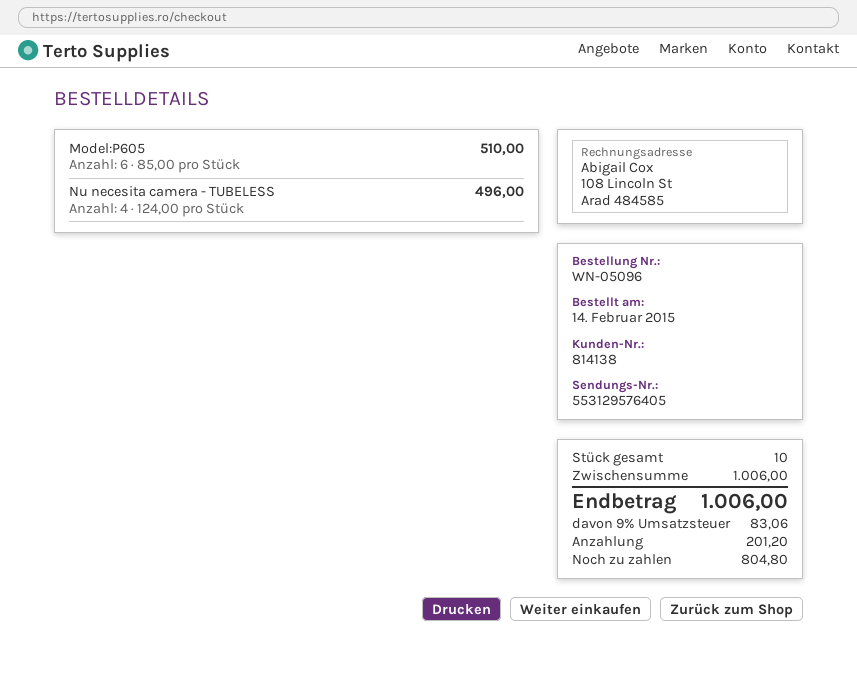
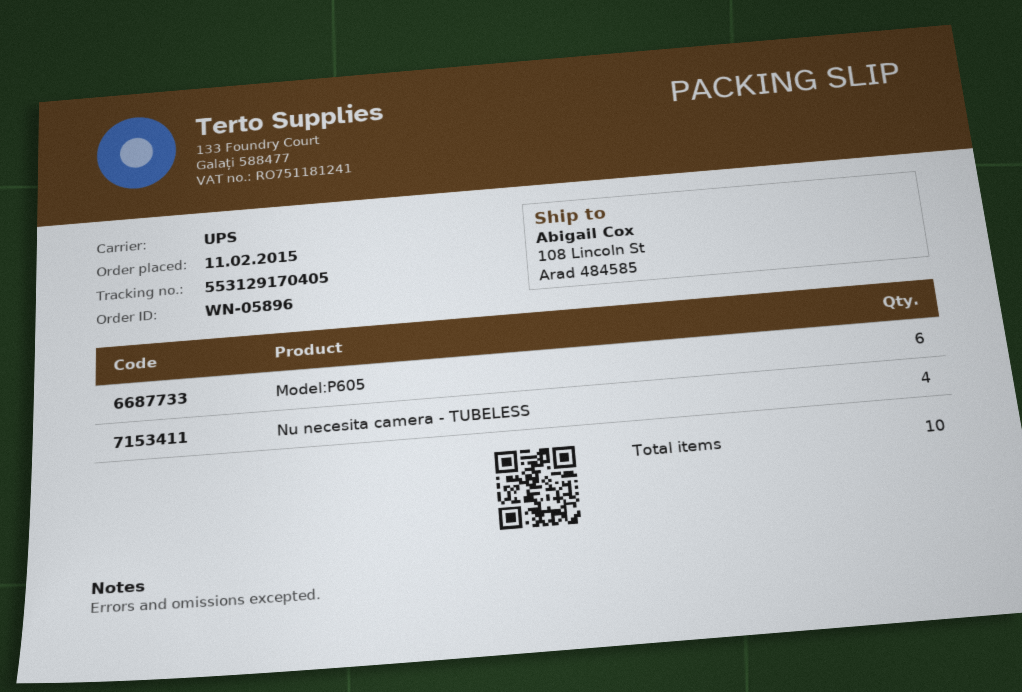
order number: WN-05096 -> WN-05896
order date: 2015-02-14 -> 2015-02-11
tracking number: 553129576405 -> 553129170405

